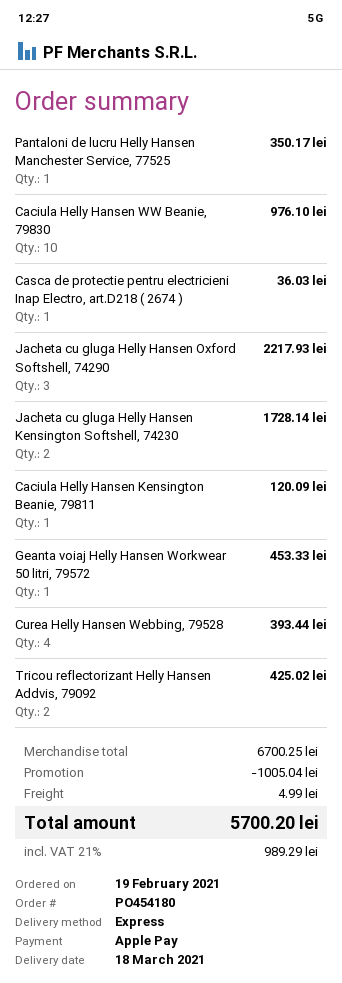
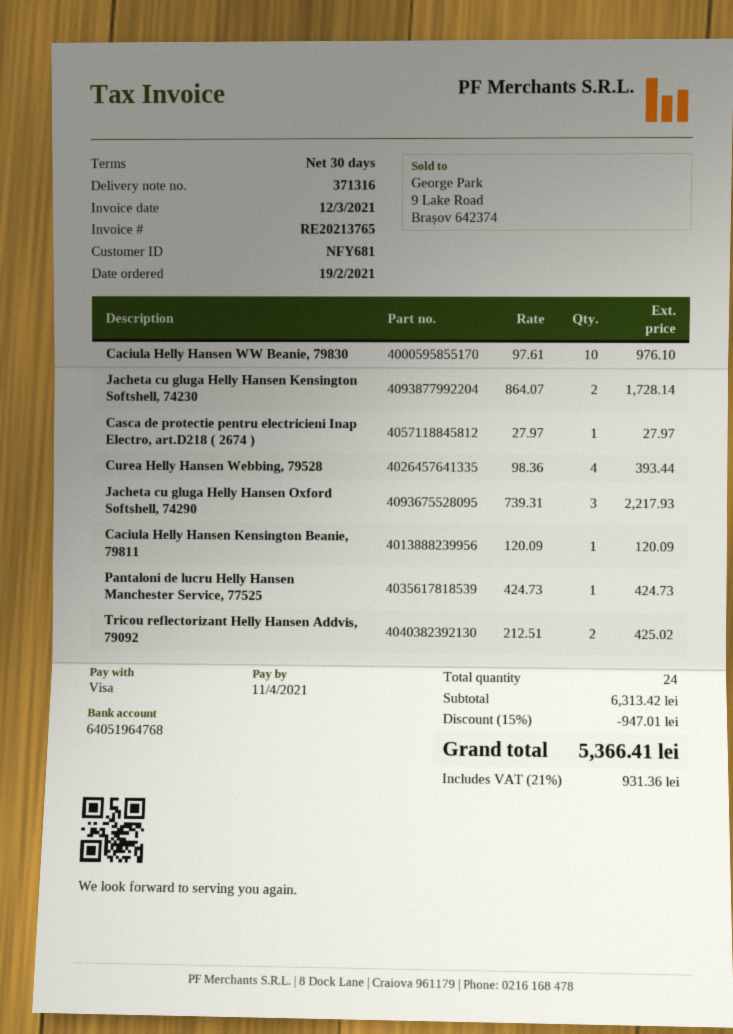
payment method: Apple Pay -> Visa
Pantaloni de lucru Helly Hansen Manchester Service, 77525: 1 for 350.17 -> 1 for 424.73
Casca de protectie pentru electricieni Inap Electro, art.D218 ( 2674 ): 1 for 36.03 -> 1 for 27.97
Geanta voiaj Helly Hansen Workwear 50 litri, 79572: 1 for 453.33 -> none
subtotal: 6700.25 -> 6313.42
discount: 1005.04 -> 947.01
shipping: 4.99 -> none
tax: 21% = 989.29 -> 21% = 931.36
total: 5700.20 -> 5366.41

